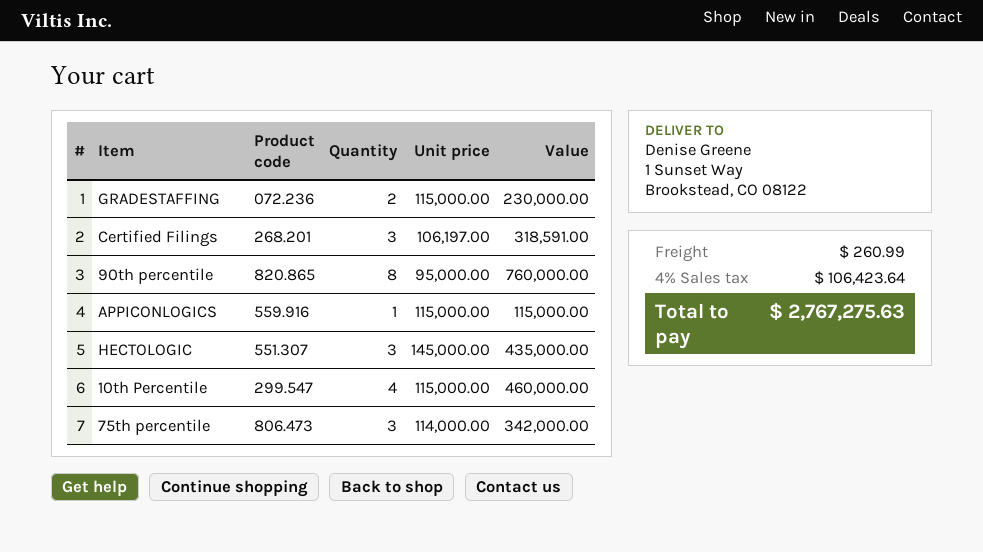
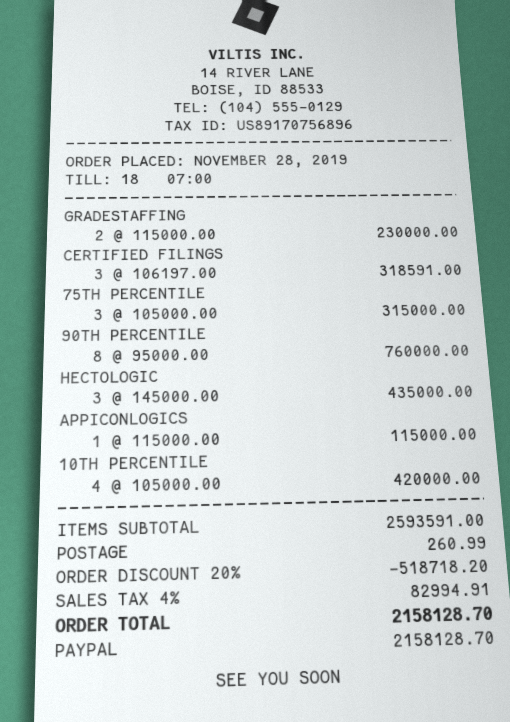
10th Percentile: 4 x 115000.00 = 460000.00 -> 4 x 105000.00 = 420000.00
75th percentile: 3 x 114000.00 = 342000.00 -> 3 x 105000.00 = 315000.00
discount: none -> 20% = 518718.20
tax: 4% = 106423.64 -> 4% = 82994.91
total: 2767275.63 -> 2158128.70

